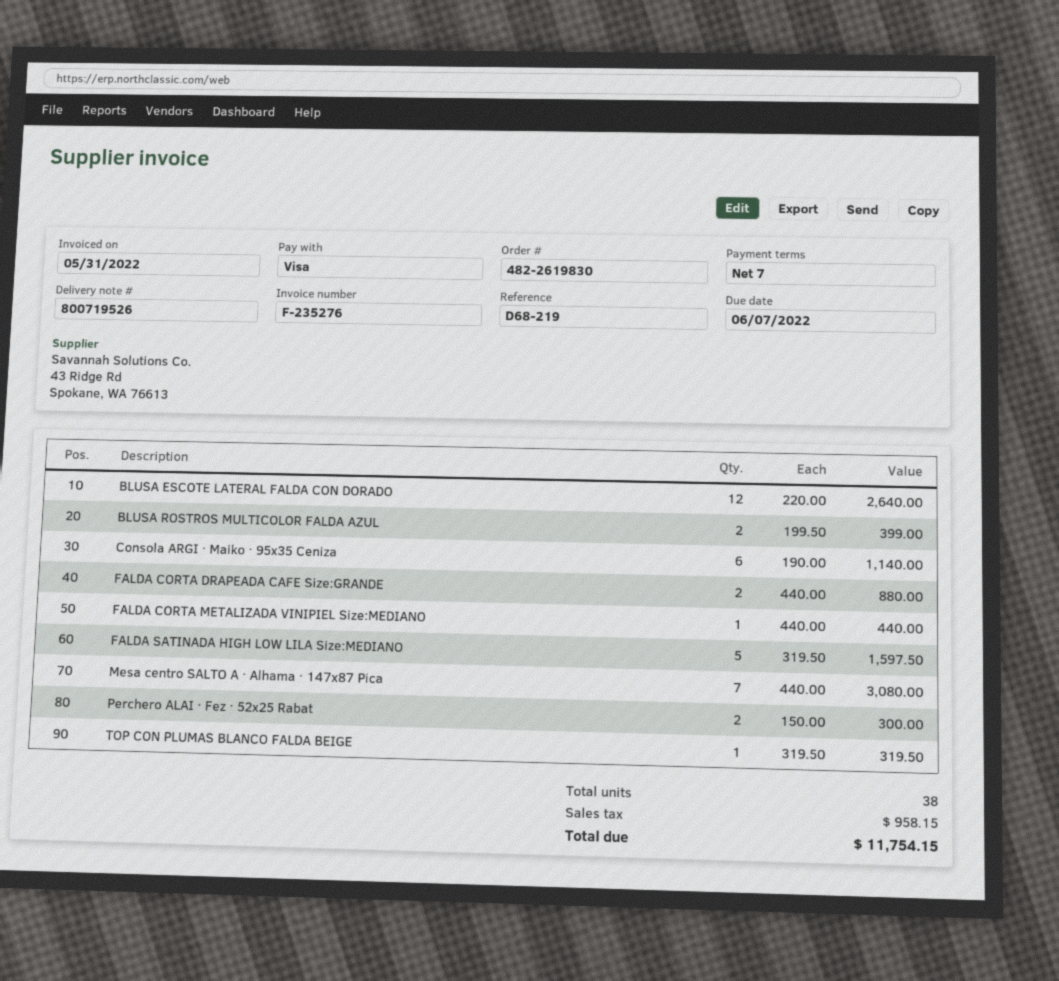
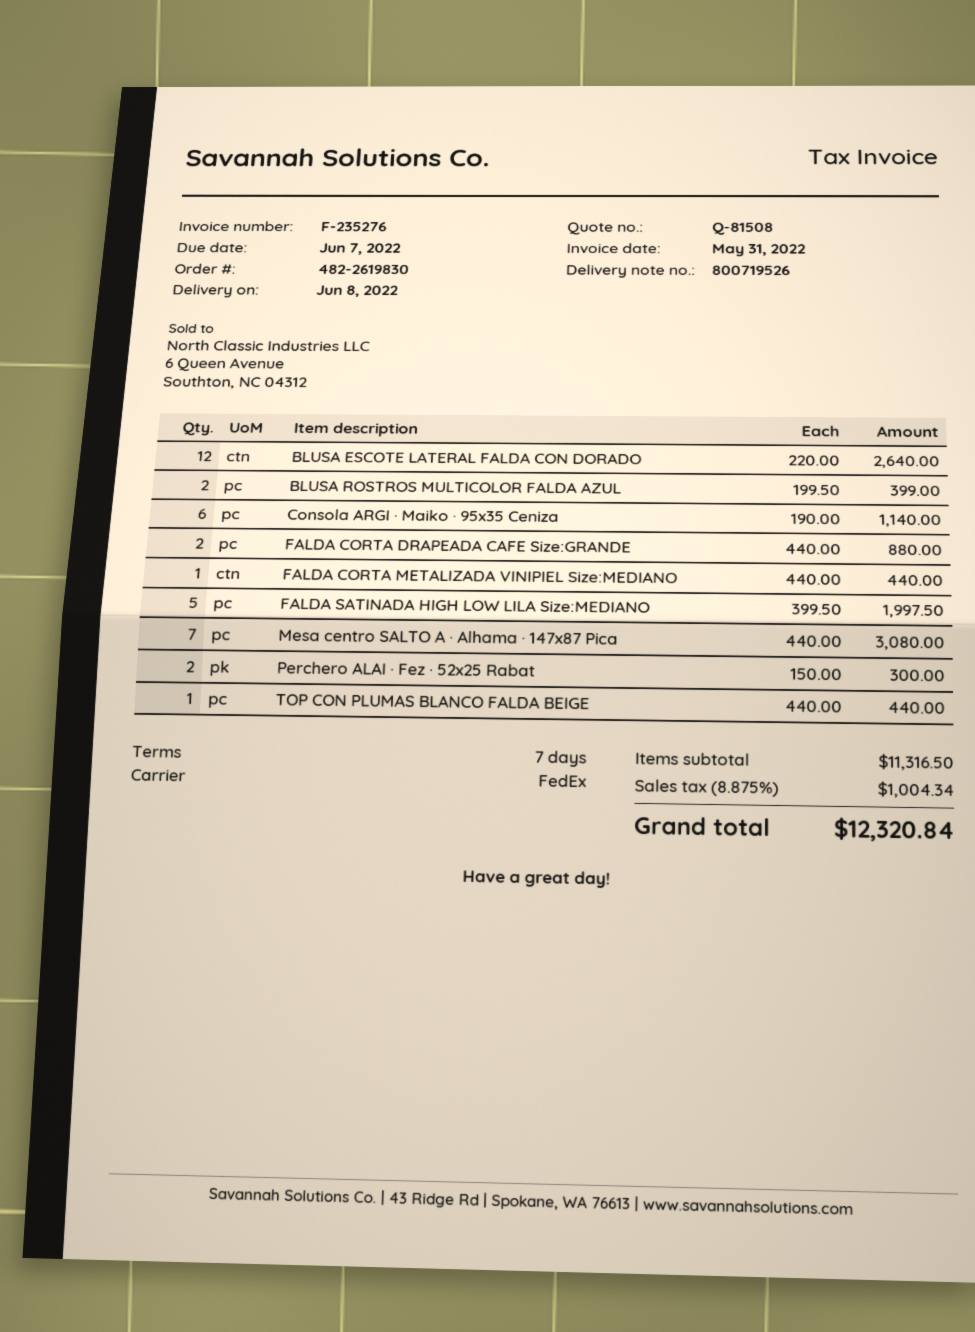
FALDA SATINADA HIGH LOW LILA Size:MEDIANO: 5 x 319.50 = 1597.50 -> 5 x 399.50 = 1997.50
TOP CON PLUMAS BLANCO FALDA BEIGE: 1 x 319.50 = 319.50 -> 1 x 440.00 = 440.00
tax: 958.15 -> 1004.34
total: 11754.15 -> 12320.84

